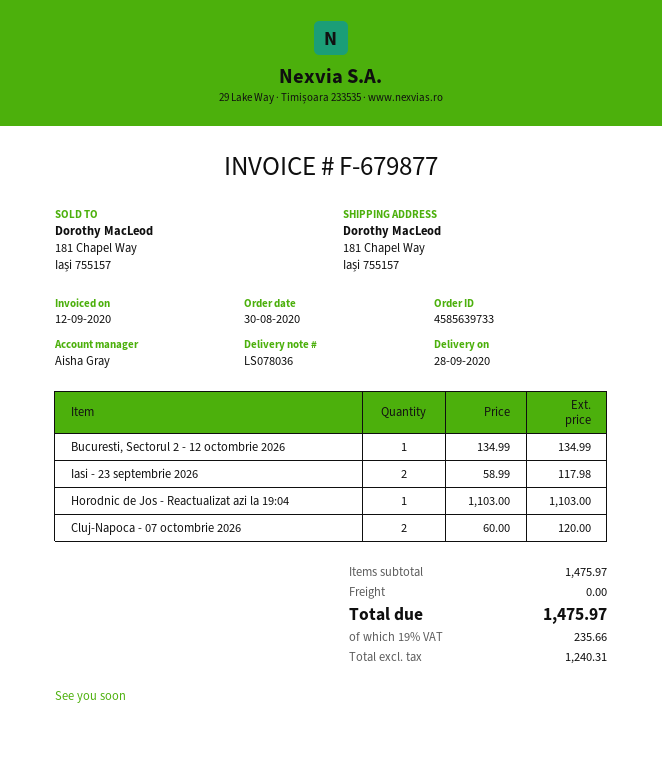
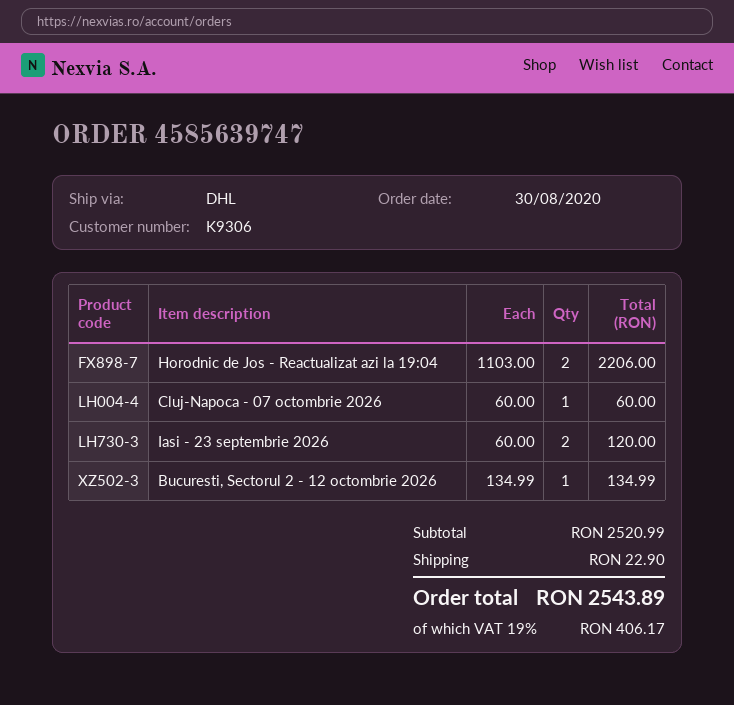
order number: 4585639733 -> 4585639747
Iasi - 23 septembrie 2026: 2 x 58.99 = 117.98 -> 2 x 60.00 = 120.00
Horodnic de Jos - Reactualizat azi la 19:04: 1 x 1103.00 = 1103.00 -> 2 x 1103.00 = 2206.00
Cluj-Napoca - 07 octombrie 2026: 2 x 60.00 = 120.00 -> 1 x 60.00 = 60.00
subtotal: 1475.97 -> 2520.99
shipping: 0.00 -> 22.90
tax: 19% = 235.66 -> 19% = 406.17
total: 1475.97 -> 2543.89

